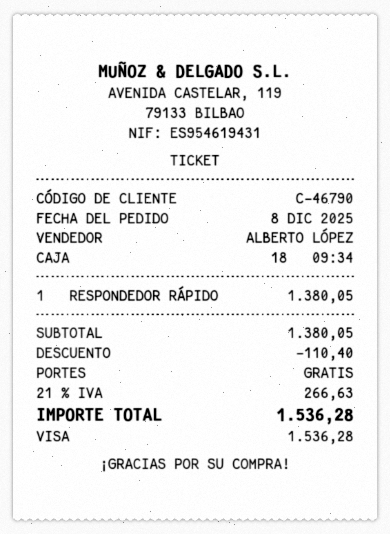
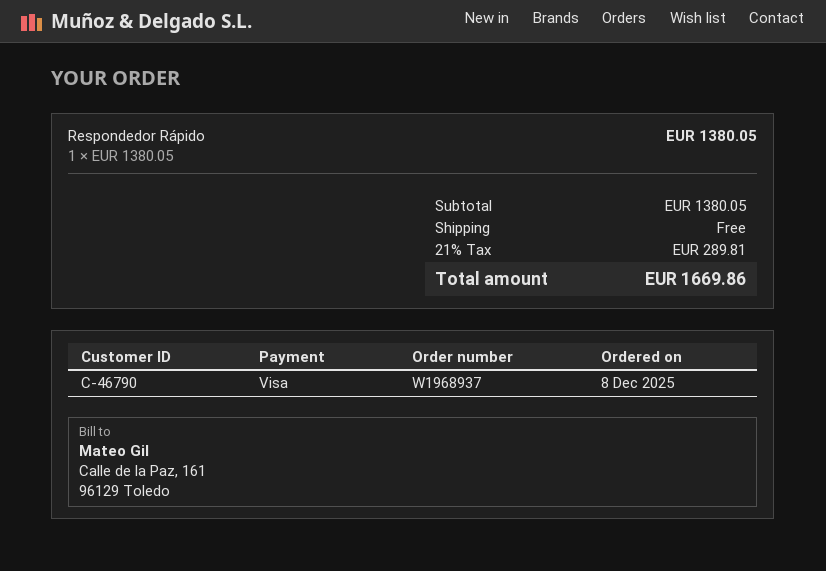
discount: 110.40 -> none
tax: 21% = 266.63 -> 21% = 289.81
total: 1536.28 -> 1669.86

